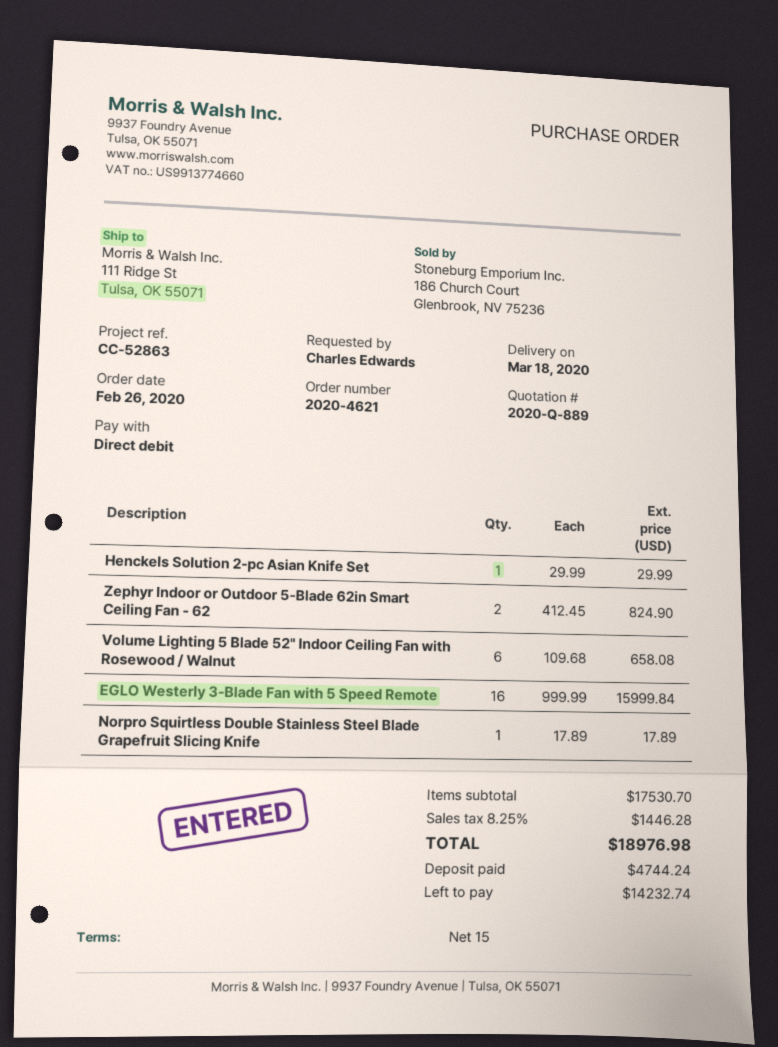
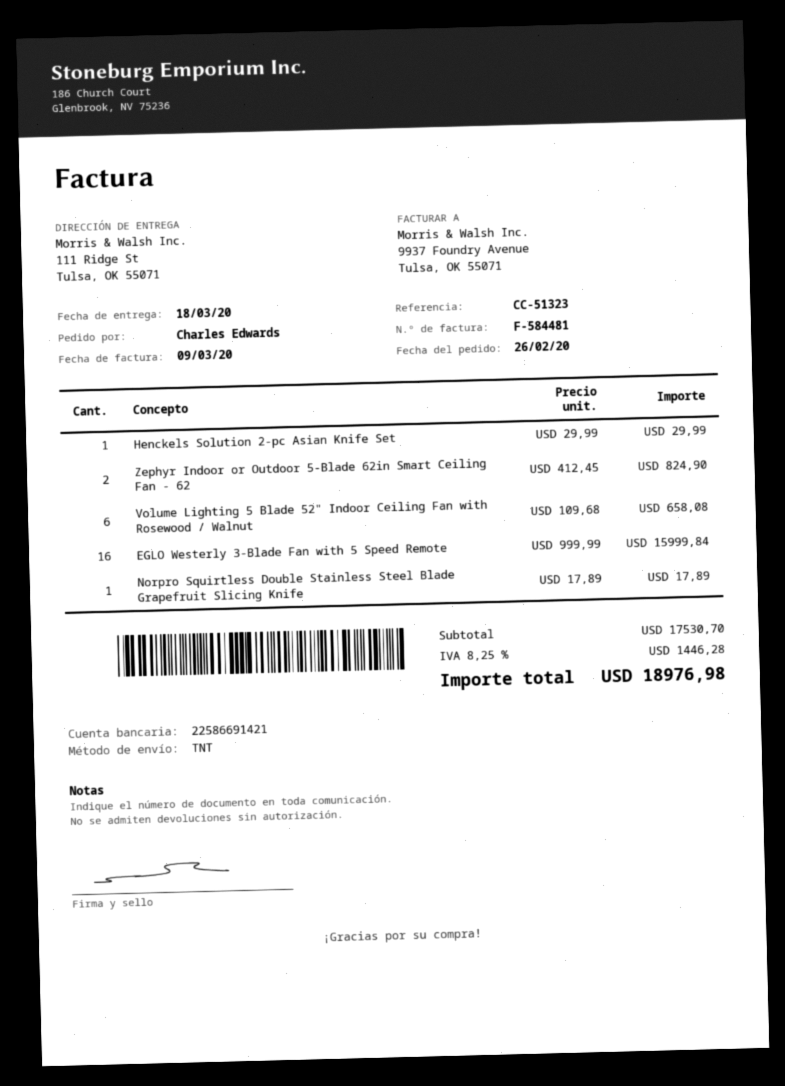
reference: CC-52863 -> CC-51323

